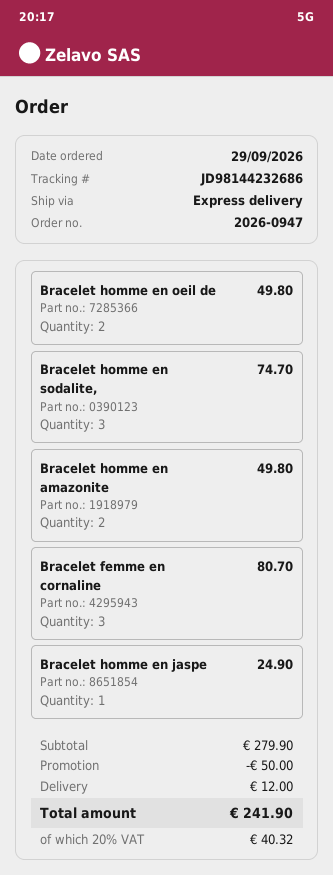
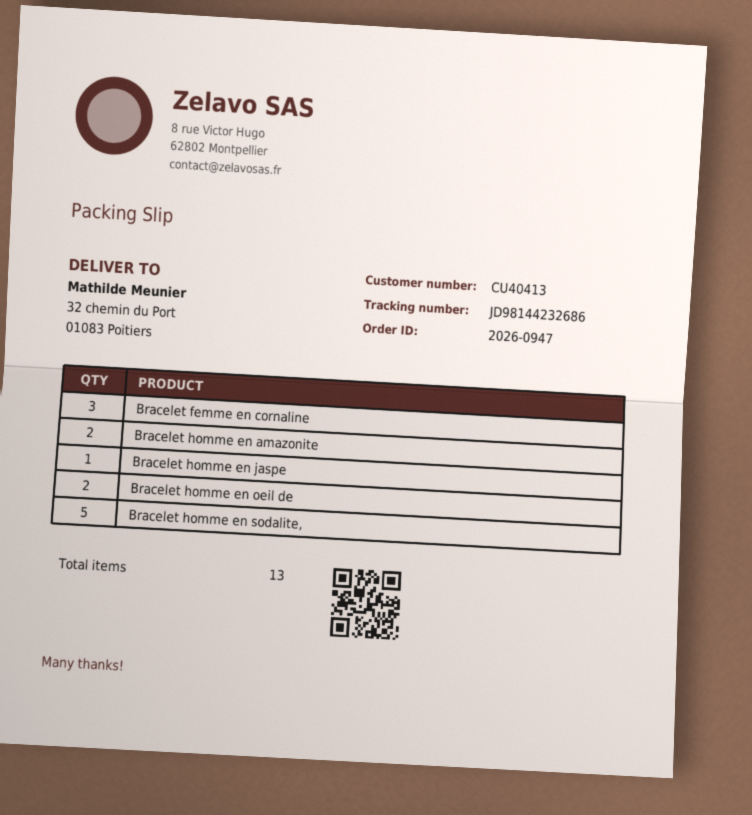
Bracelet homme en sodalite,: 3 -> 5

